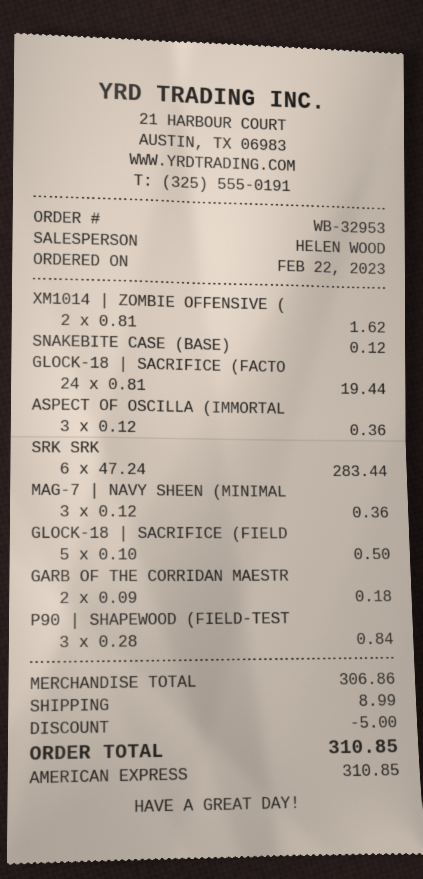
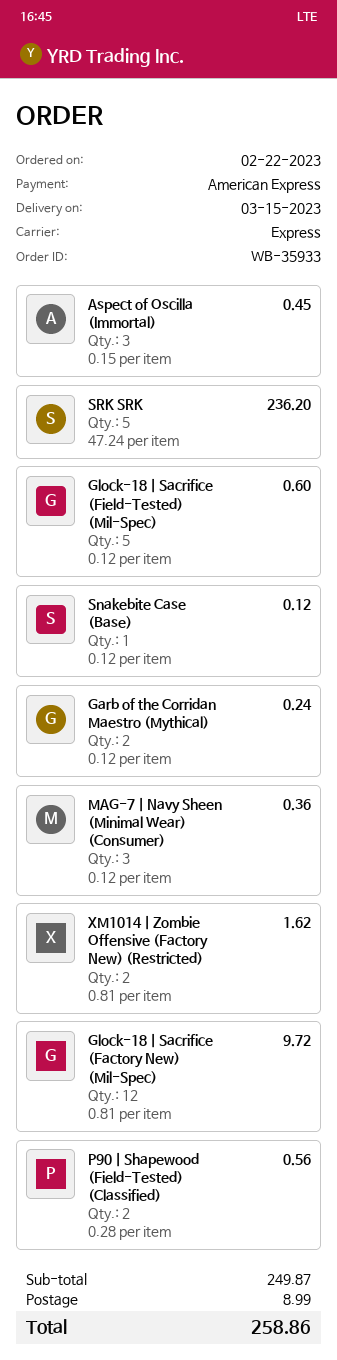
order number: WB-32953 -> WB-35933
GLOCK-18 | SACRIFICE (FACTO: 24 x 0.81 = 19.44 -> 12 x 0.81 = 9.72
ASPECT OF OSCILLA (IMMORTAL: 3 x 0.12 = 0.36 -> 3 x 0.15 = 0.45
SRK SRK: 6 x 47.24 = 283.44 -> 5 x 47.24 = 236.20
GLOCK-18 | SACRIFICE (FIELD: 5 x 0.10 = 0.50 -> 5 x 0.12 = 0.60
GARB OF THE CORRIDAN MAESTR: 2 x 0.09 = 0.18 -> 2 x 0.12 = 0.24
P90 | SHAPEWOOD (FIELD-TEST: 3 x 0.28 = 0.84 -> 2 x 0.28 = 0.56
subtotal: 306.86 -> 249.87
discount: 5.00 -> none
total: 310.85 -> 258.86

